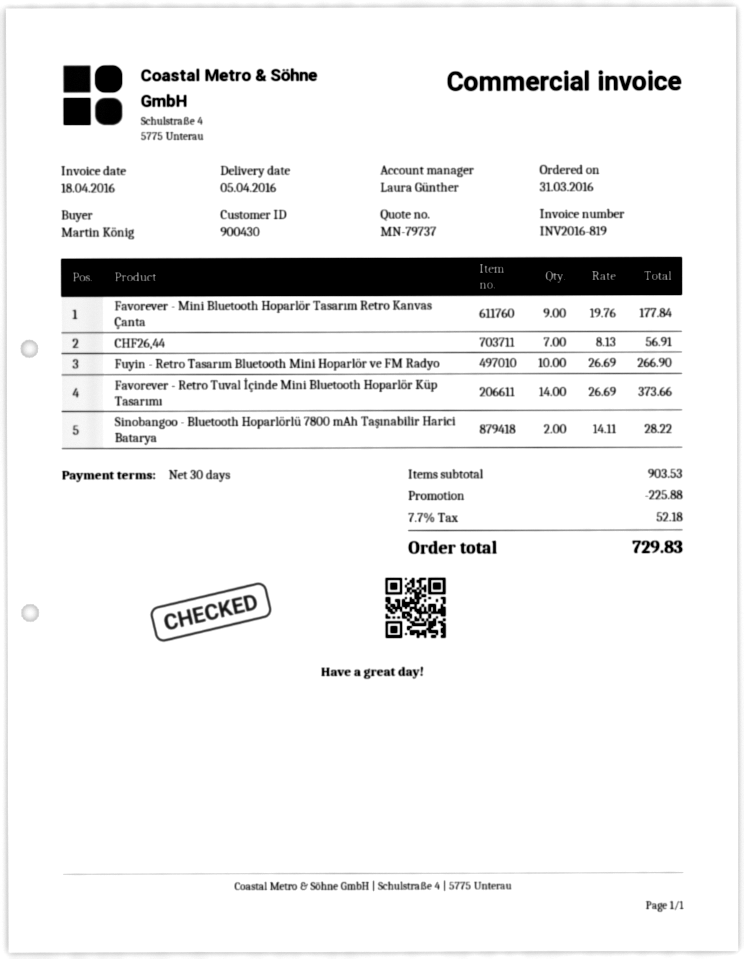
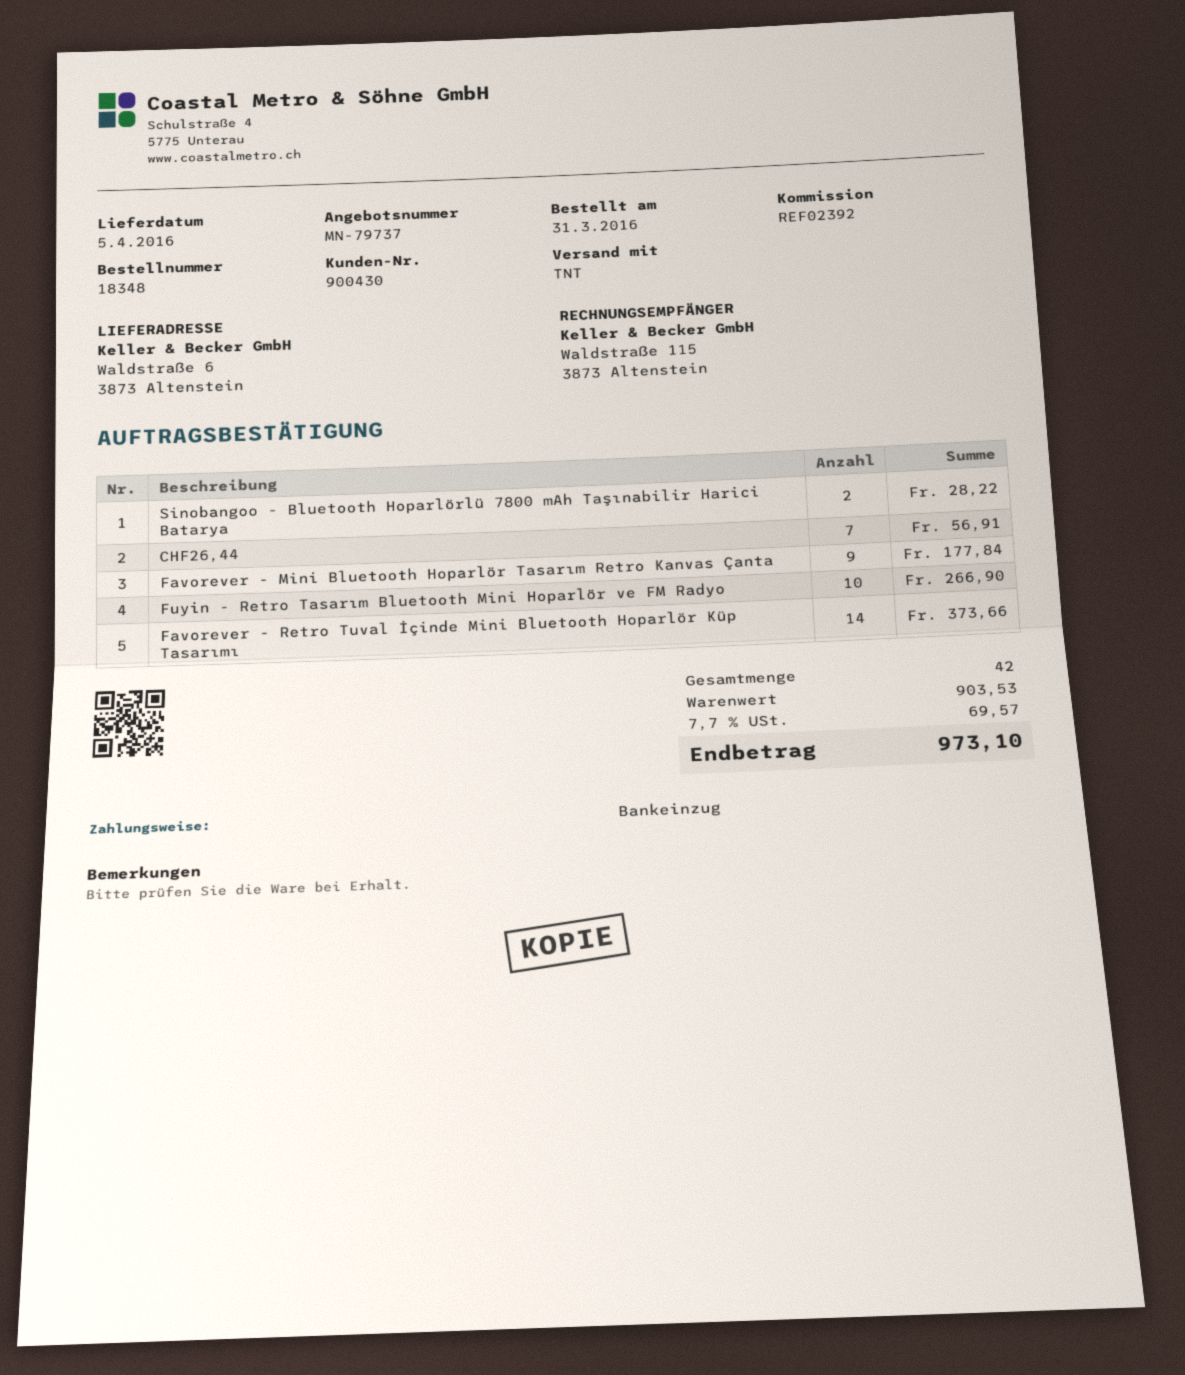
discount: 225.88 -> none
tax: 7.7% = 52.18 -> 7.7% = 69.57
total: 729.83 -> 973.10

